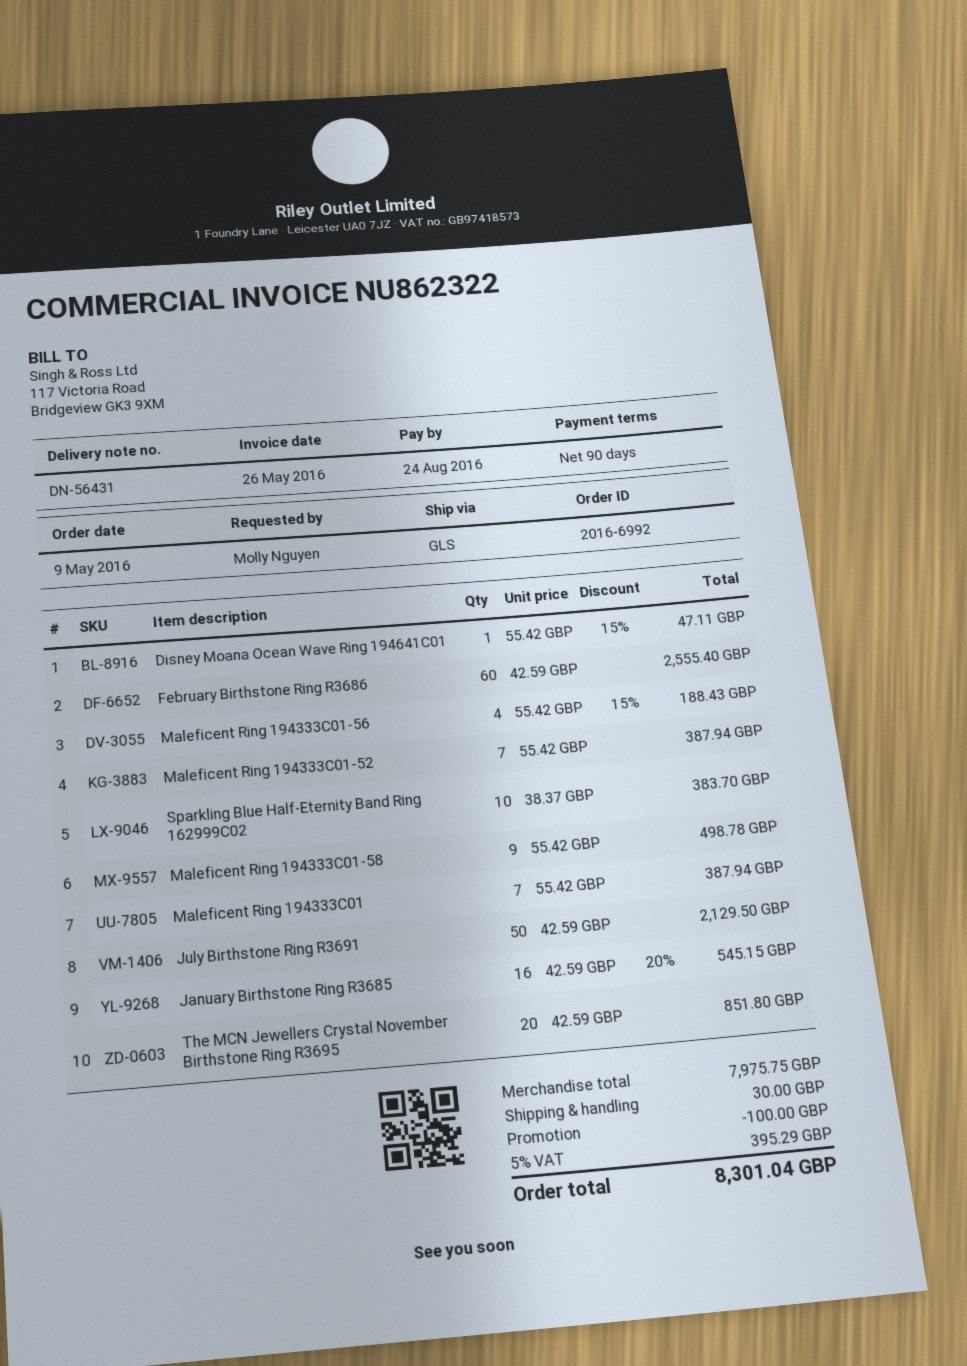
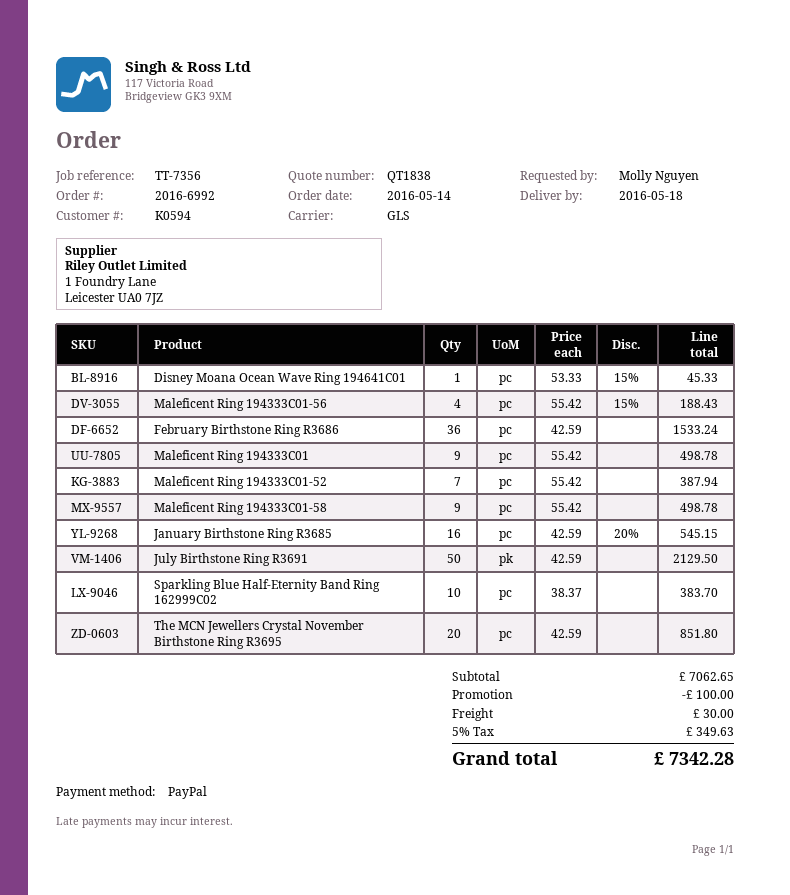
order date: 2016-05-09 -> 2016-05-14
Disney Moana Ocean Wave Ring 194641C01: 1 x 55.42 - 15% = 47.11 -> 1 x 53.33 - 15% = 45.33
February Birthstone Ring R3686: 60 x 42.59 = 2555.40 -> 36 x 42.59 = 1533.24
Maleficent Ring 194333C01: 7 x 55.42 = 387.94 -> 9 x 55.42 = 498.78
subtotal: 7975.75 -> 7062.65
tax: 5% = 395.29 -> 5% = 349.63
total: 8301.04 -> 7342.28

